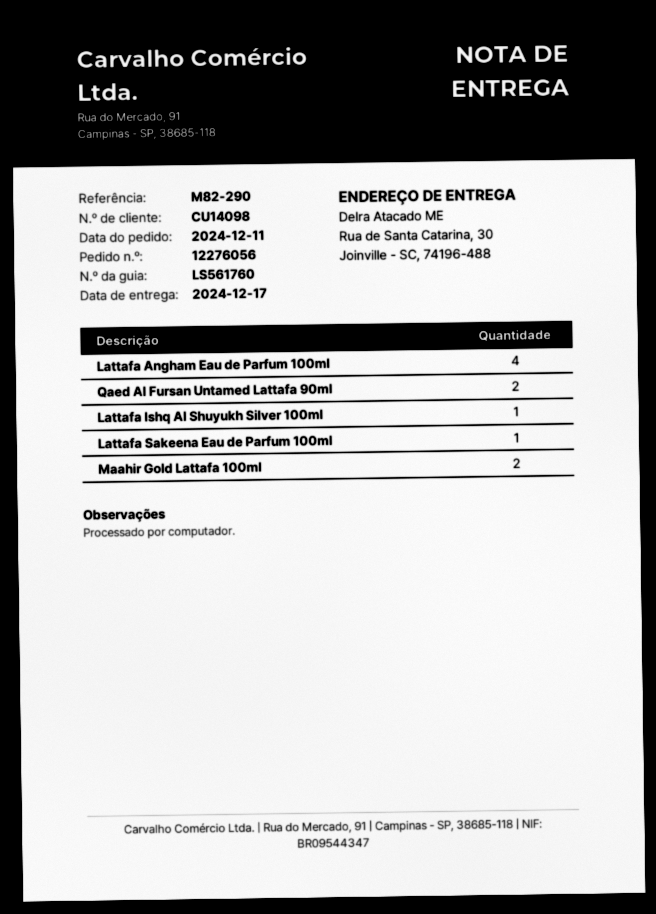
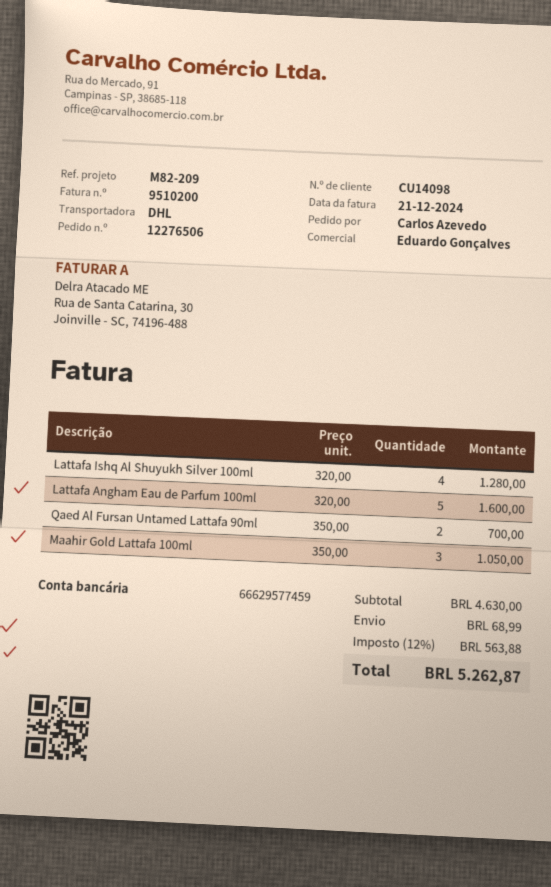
order number: 12276056 -> 12276506
reference: M82-290 -> M82-209
Lattafa Angham Eau de Parfum 100ml: 4 -> 5
Lattafa Ishq Al Shuyukh Silver 100ml: 1 -> 4
Lattafa Sakeena Eau de Parfum 100ml: 1 -> none
Maahir Gold Lattafa 100ml: 2 -> 3

